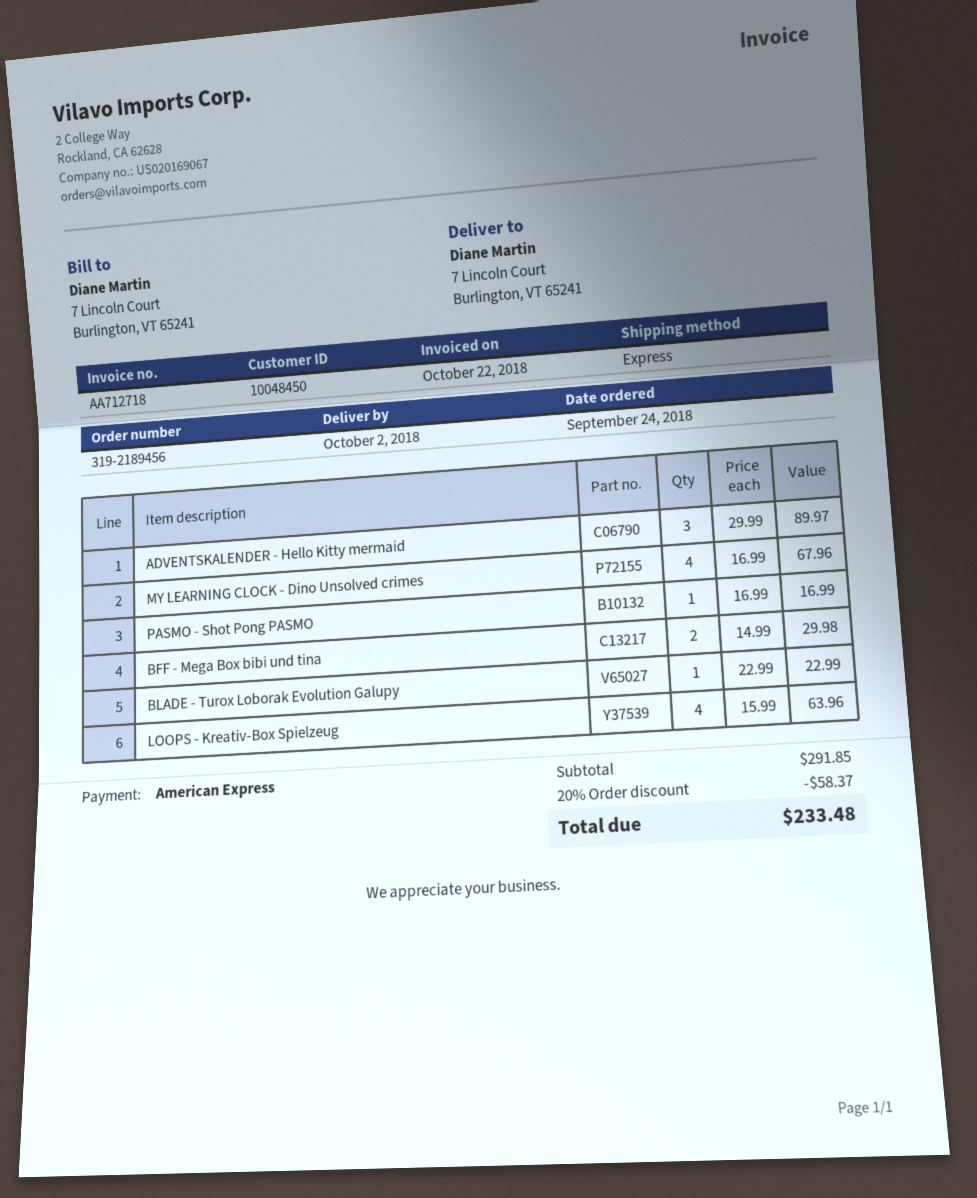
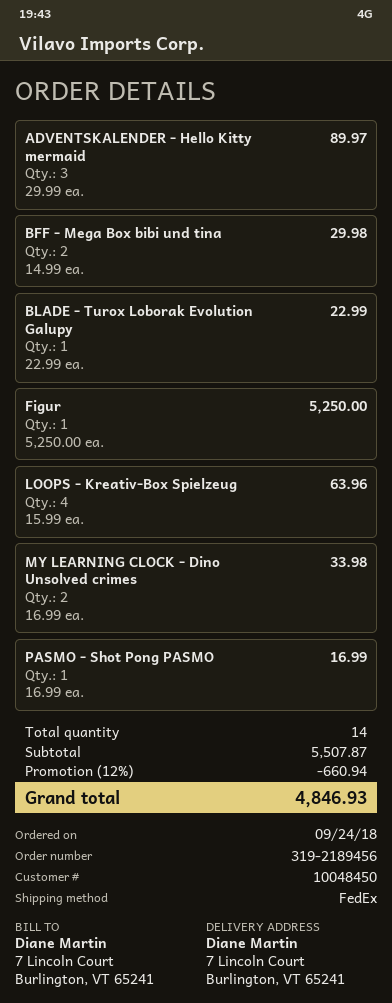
shipping method: express -> FedEx
MY LEARNING CLOCK - Dino Unsolved crimes: 4 x 16.99 = 67.96 -> 2 x 16.99 = 33.98
Figur: none -> 1 x 5250.00 = 5250.00
subtotal: 291.85 -> 5507.87
discount: 20% = 58.37 -> 12% = 660.94
total: 233.48 -> 4846.93

